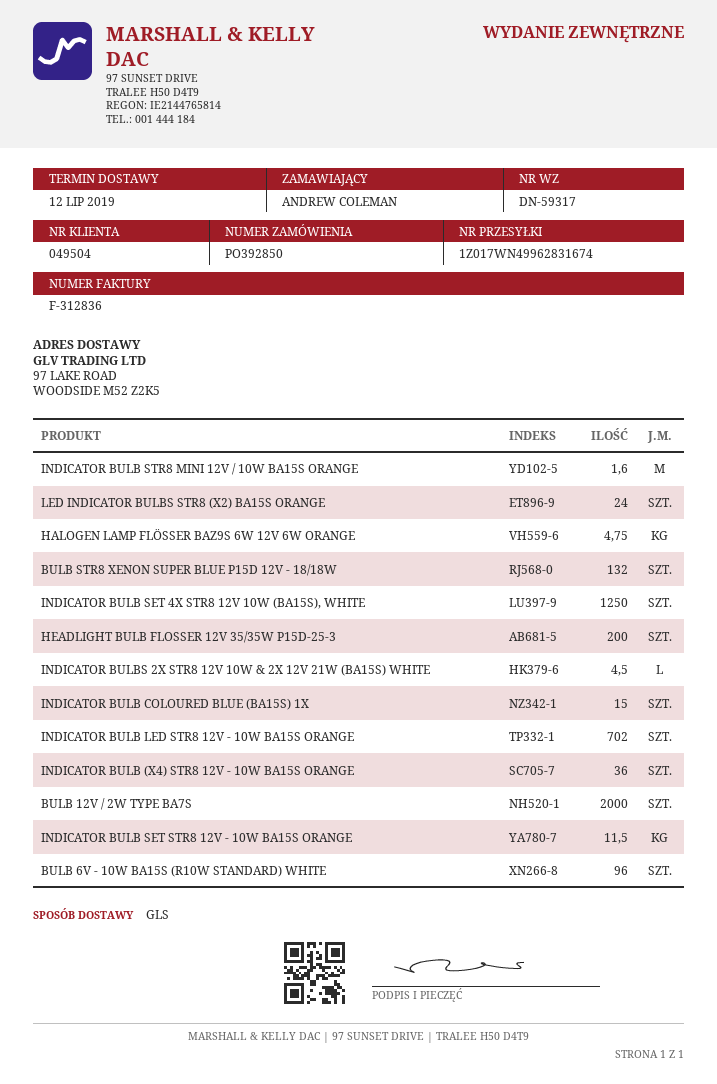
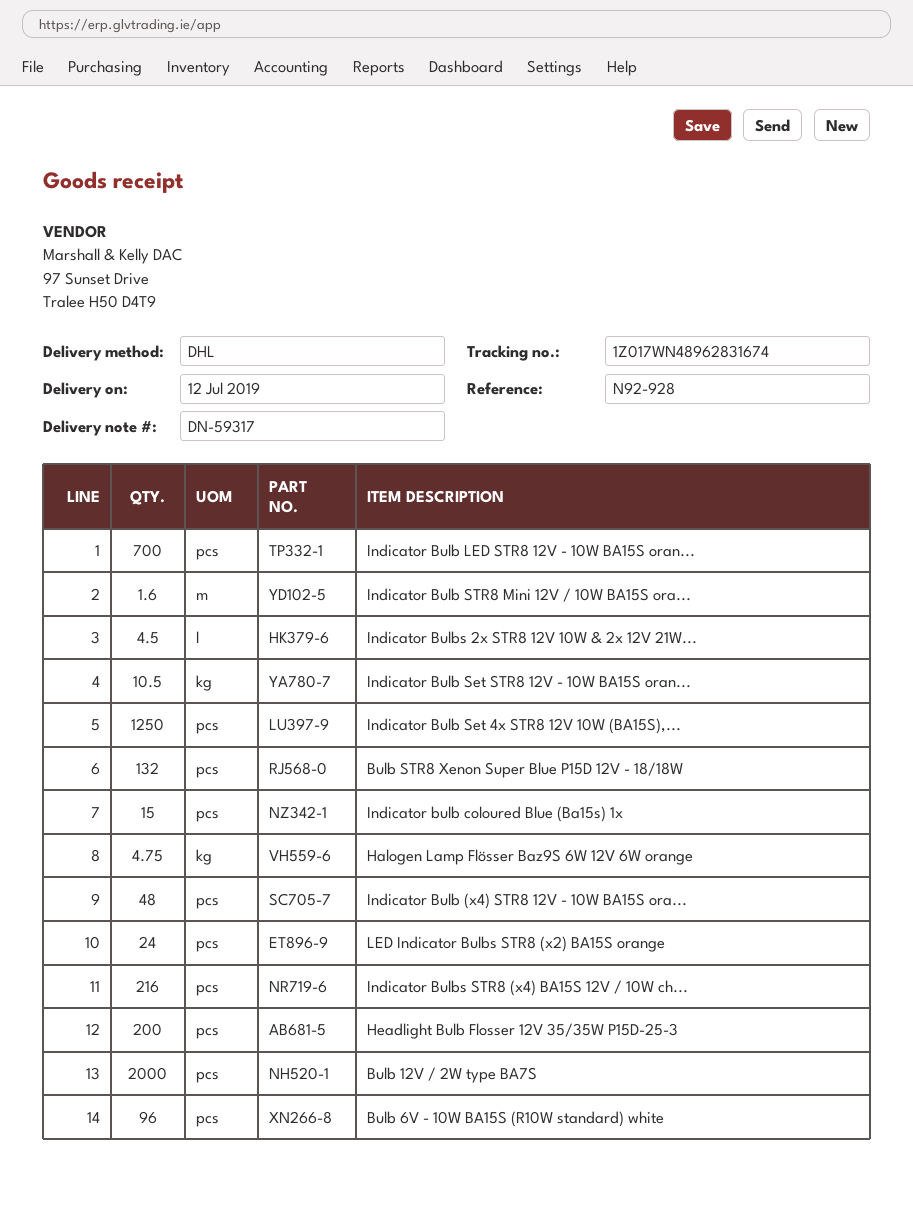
shipping method: GLS -> DHL
tracking number: 1Z017WN49962831674 -> 1Z017WN48962831674
INDICATOR BULB LED STR8 12V - 10W BA15S ORANGE: 702 -> 700
INDICATOR BULB (X4) STR8 12V - 10W BA15S ORANGE: 36 -> 48
INDICATOR BULB SET STR8 12V - 10W BA15S ORANGE: 11.5 -> 10.5
Indicator Bulbs STR8 (x4) BA15S 12V / 10W ch...: none -> 216

